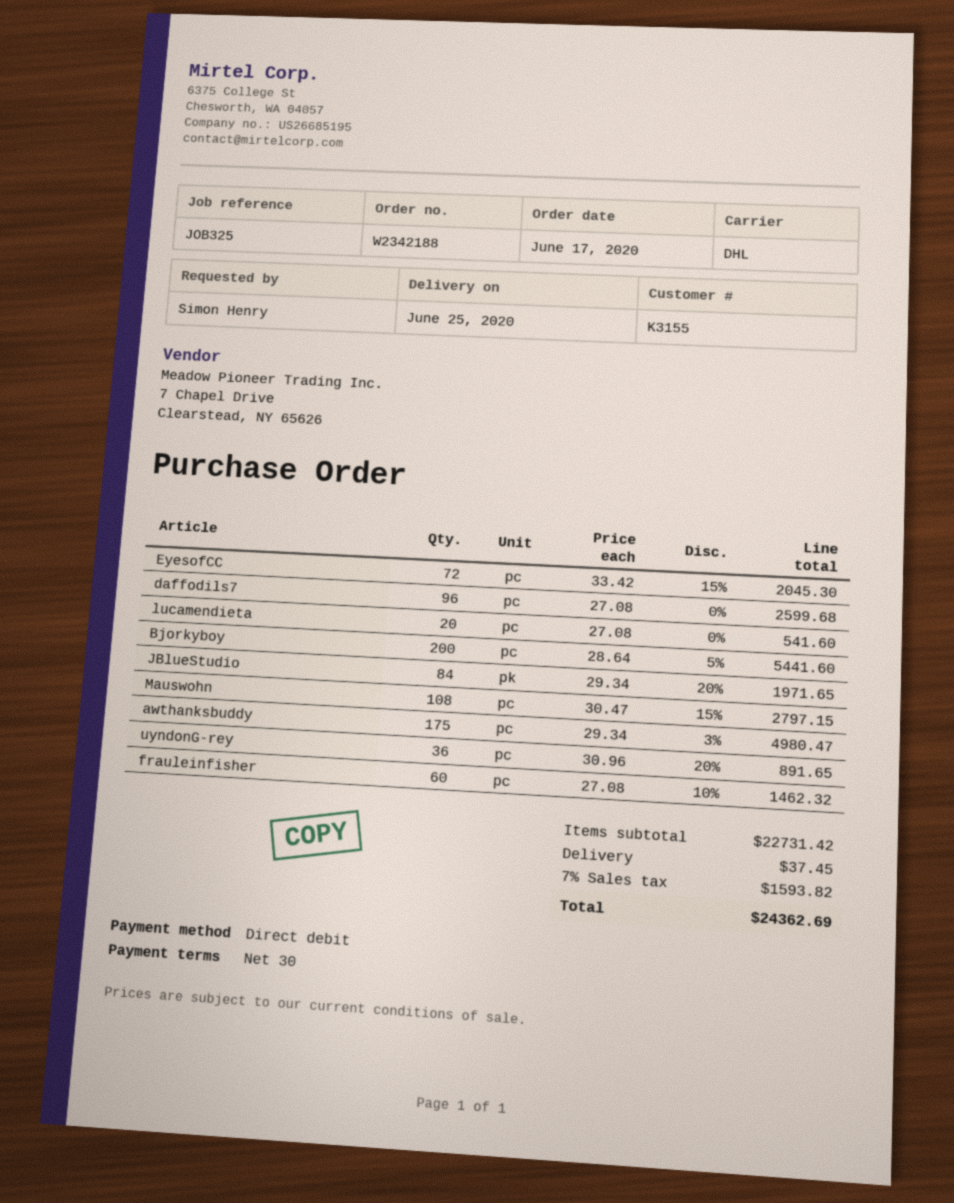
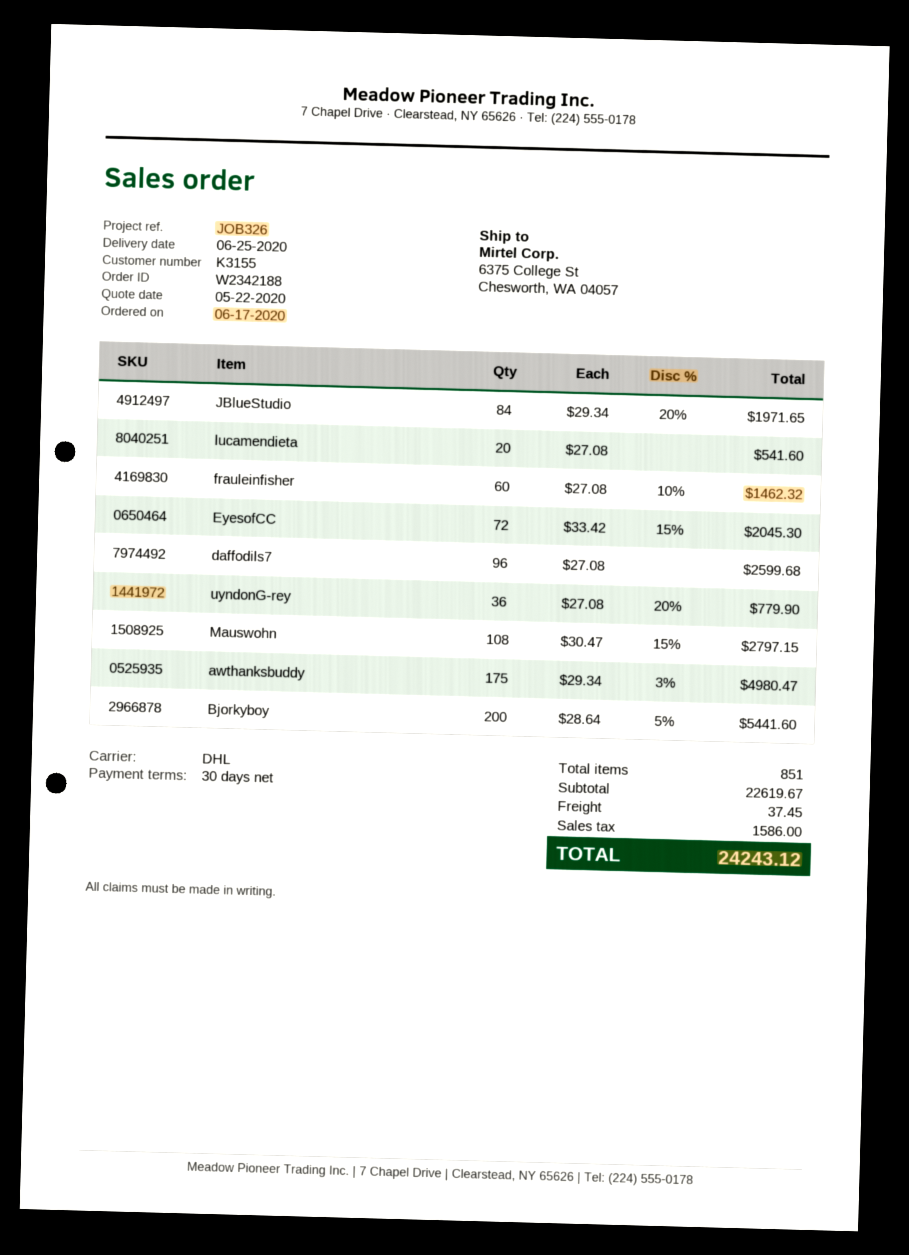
reference: JOB325 -> JOB326
uyndonG-rey: 36 x 30.96 - 20% = 891.65 -> 36 x 27.08 - 20% = 779.90
subtotal: 22731.42 -> 22619.67
tax: 1593.82 -> 1586.00
total: 24362.69 -> 24243.12

